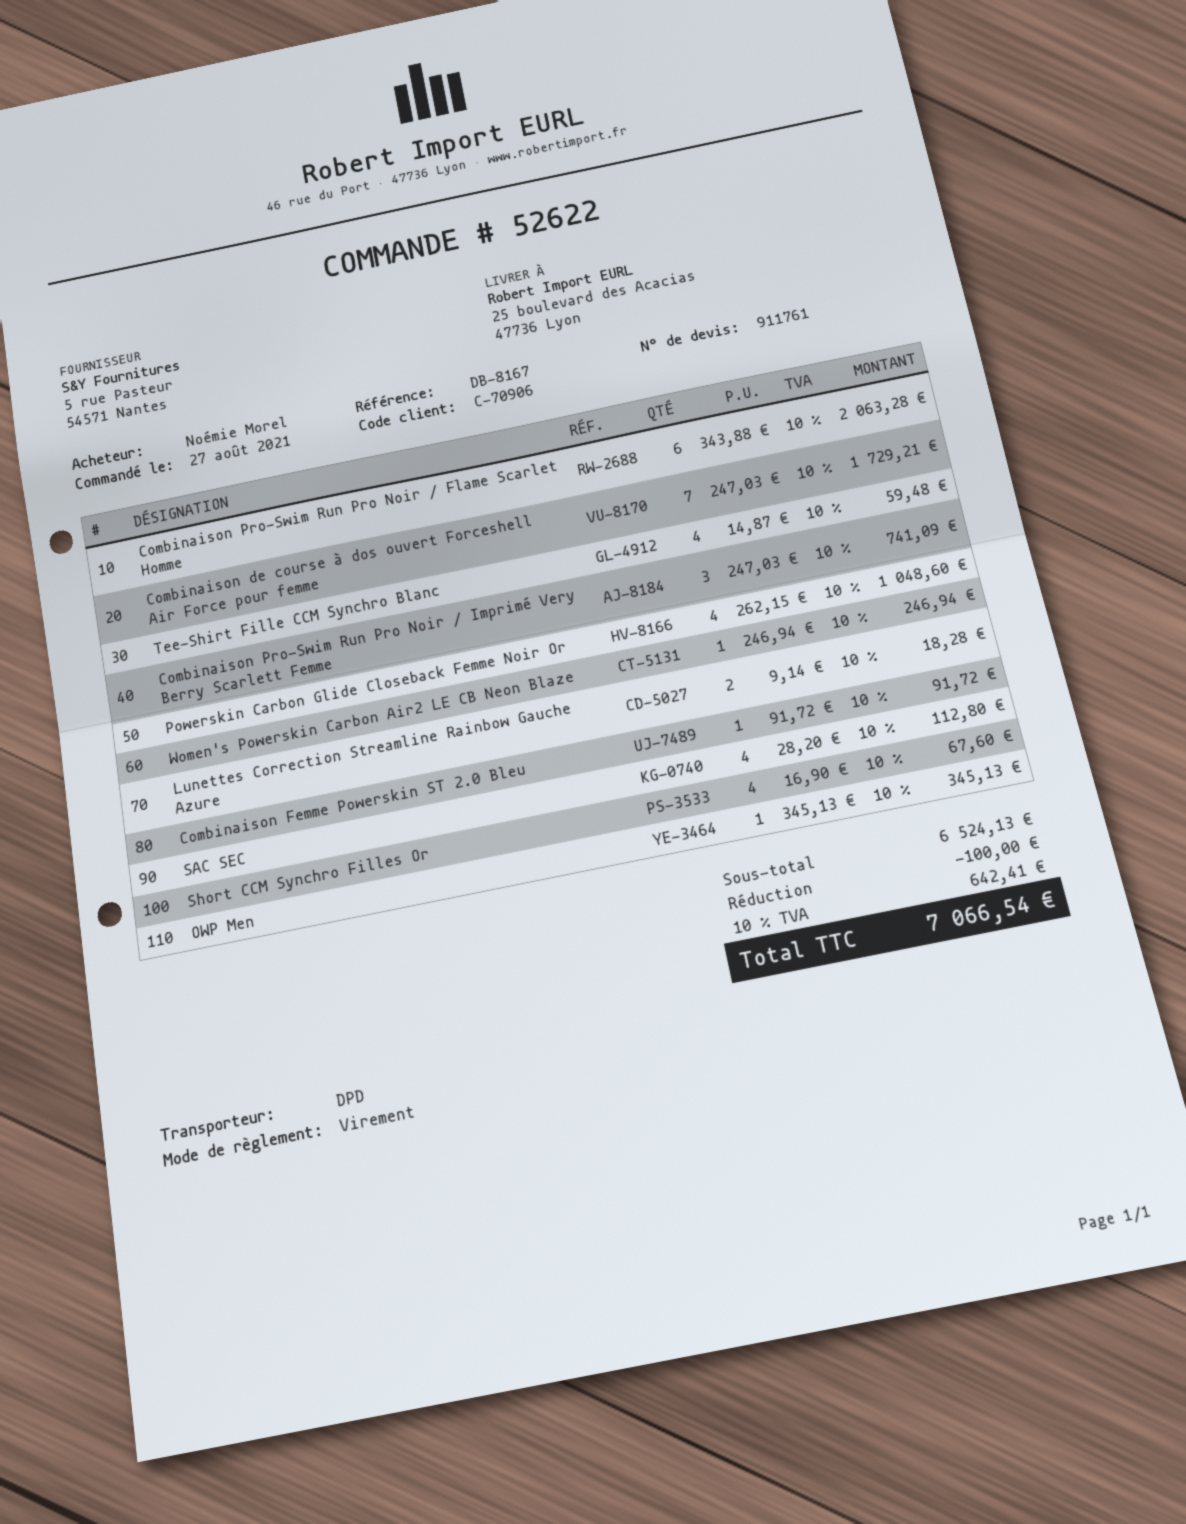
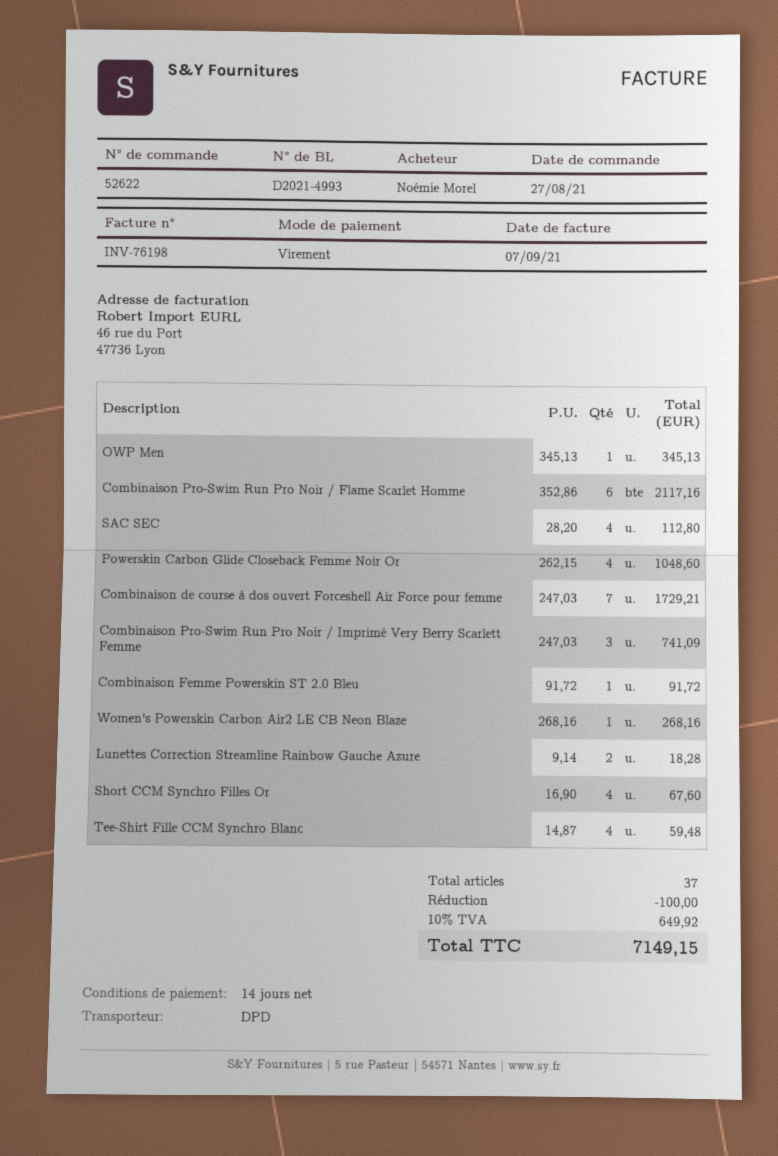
Combinaison Pro-Swim Run Pro Noir / Flame Scarlet Homme: 6 x 343.88 = 2063.28 -> 6 x 352.86 = 2117.16
Women's Powerskin Carbon Air2 LE CB Neon Blaze: 1 x 246.94 = 246.94 -> 1 x 268.16 = 268.16
tax: 10% = 642.41 -> 10% = 649.92
total: 7066.54 -> 7149.15

